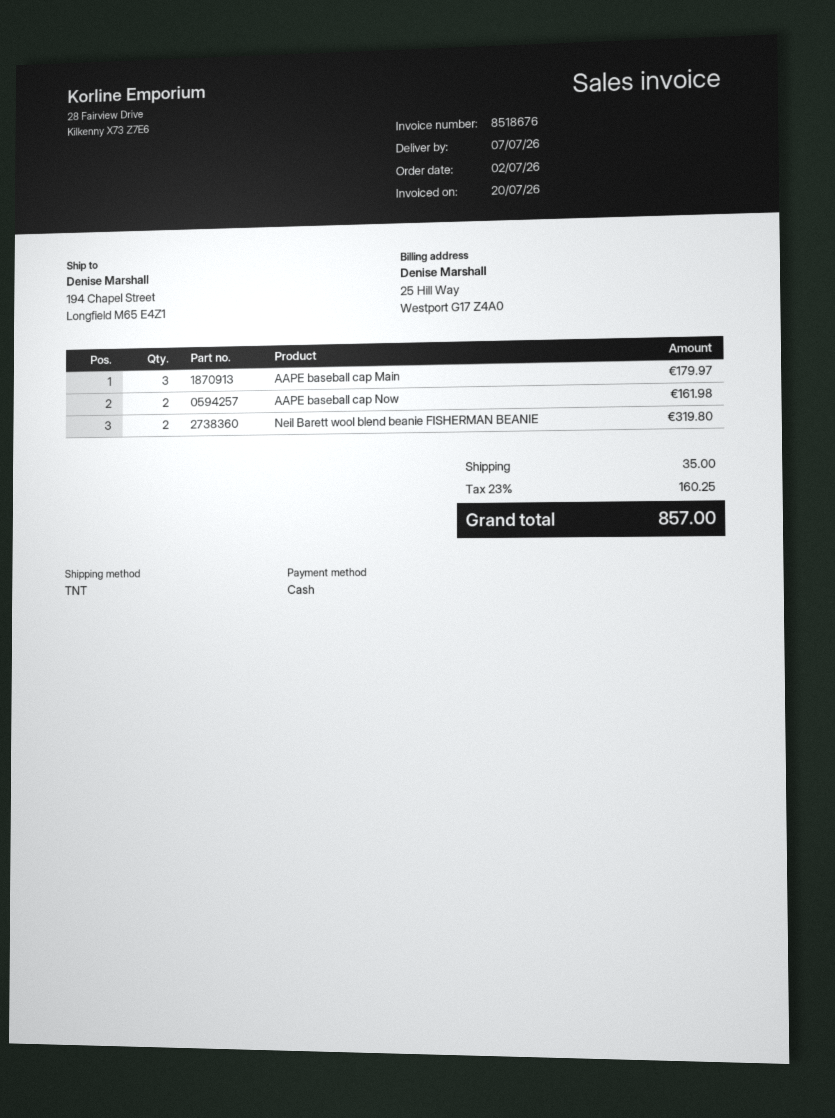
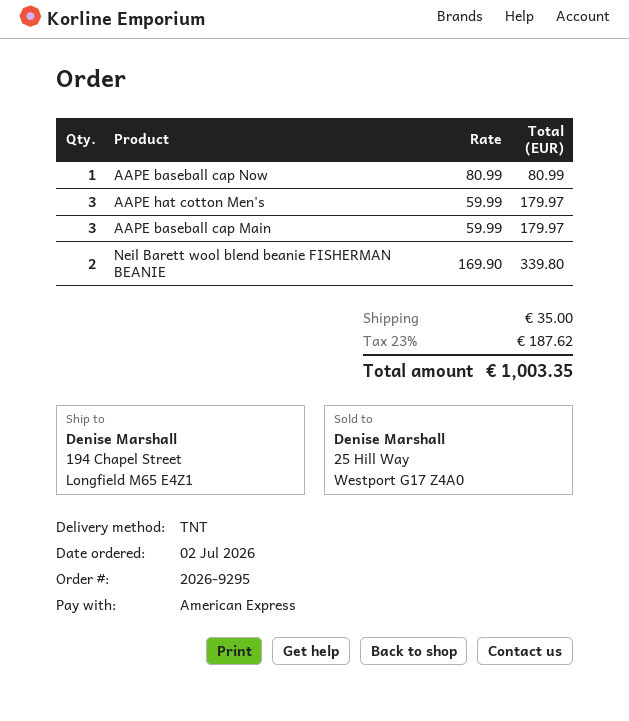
payment method: cash -> American Express
AAPE baseball cap Now: 2 for 161.98 -> 1 for 80.99
Neil Barett wool blend beanie FISHERMAN BEANIE: 2 for 319.80 -> 2 for 339.80
AAPE hat cotton Men's: none -> 3 for 179.97
tax: 23% = 160.25 -> 23% = 187.62
total: 857.00 -> 1003.35

